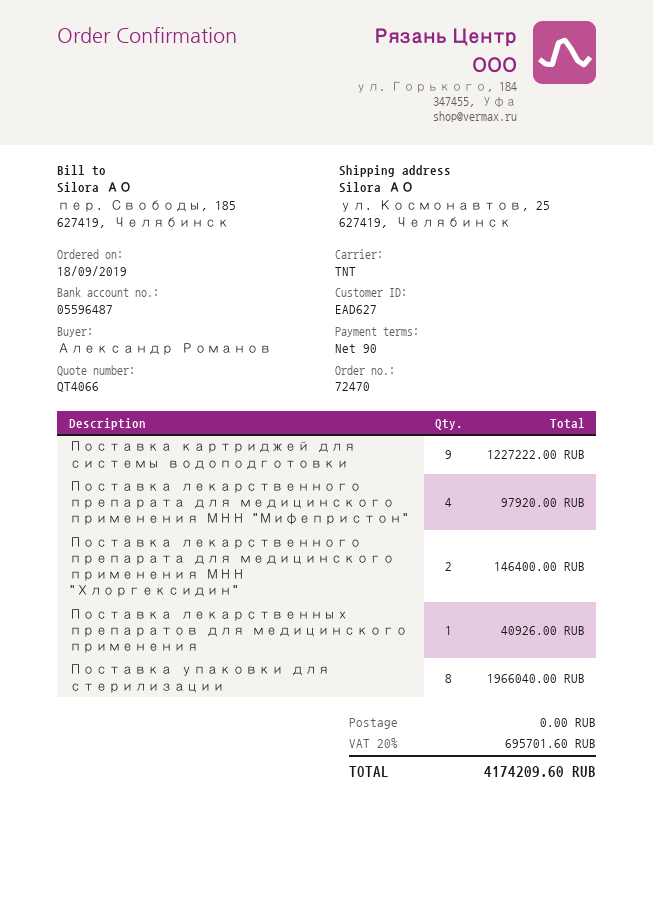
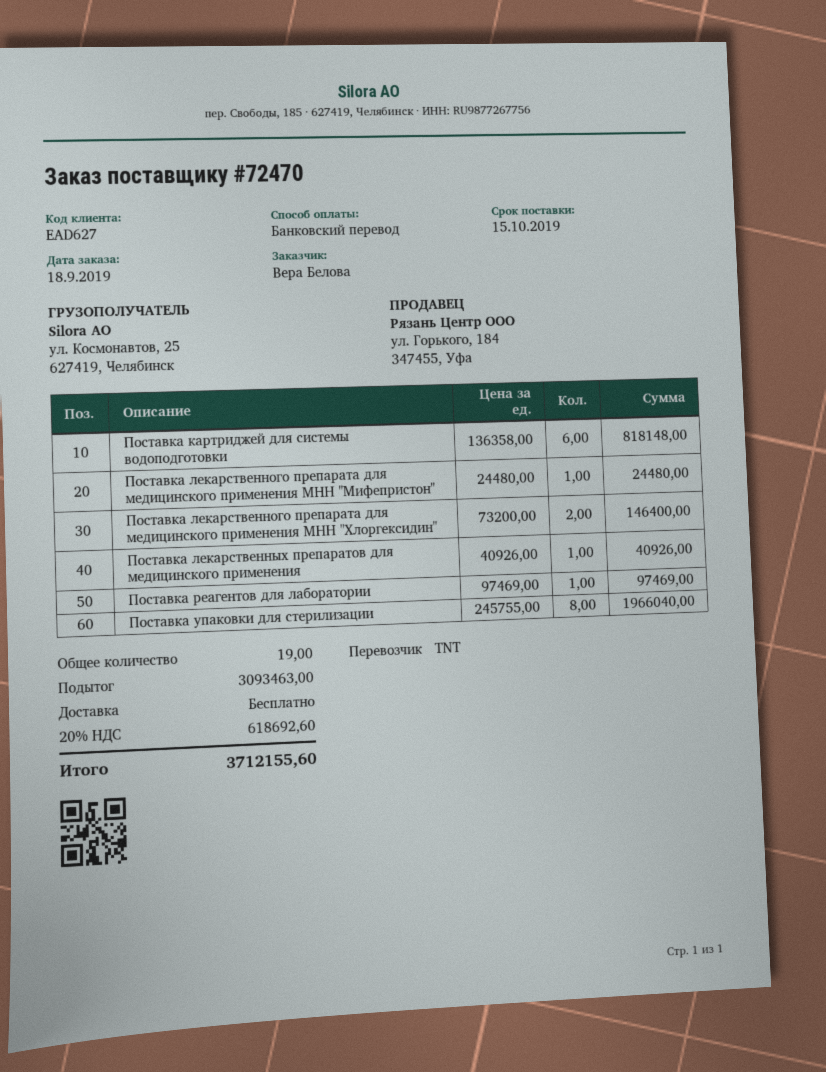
ordered by: Александр Романов -> Вера Белова
Поставка картриджей для системы водоподготовки: 9 for 1227222.00 -> 6 for 818148.00
Поставка лекарственного препарата для медицинского применения МНН "Мифепристон": 4 for 97920.00 -> 1 for 24480.00
Поставка реагентов для лаборатории: none -> 1 for 97469.00
tax: 20% = 695701.60 -> 20% = 618692.60
total: 4174209.60 -> 3712155.60

